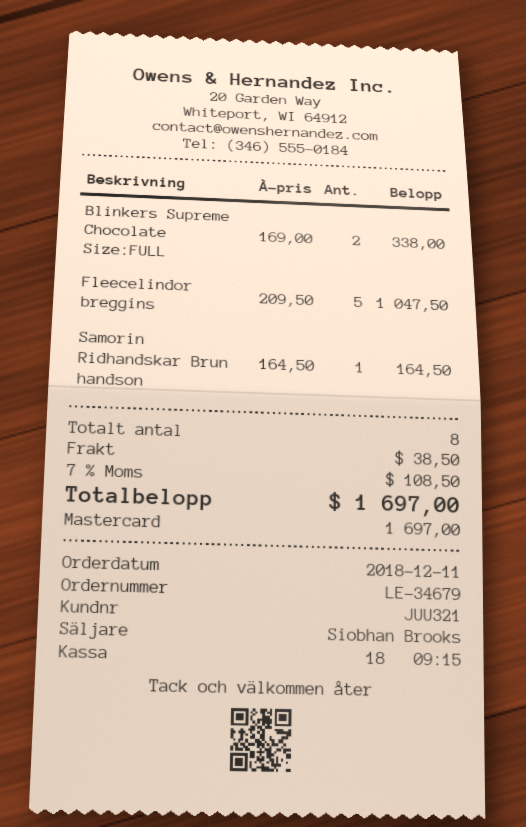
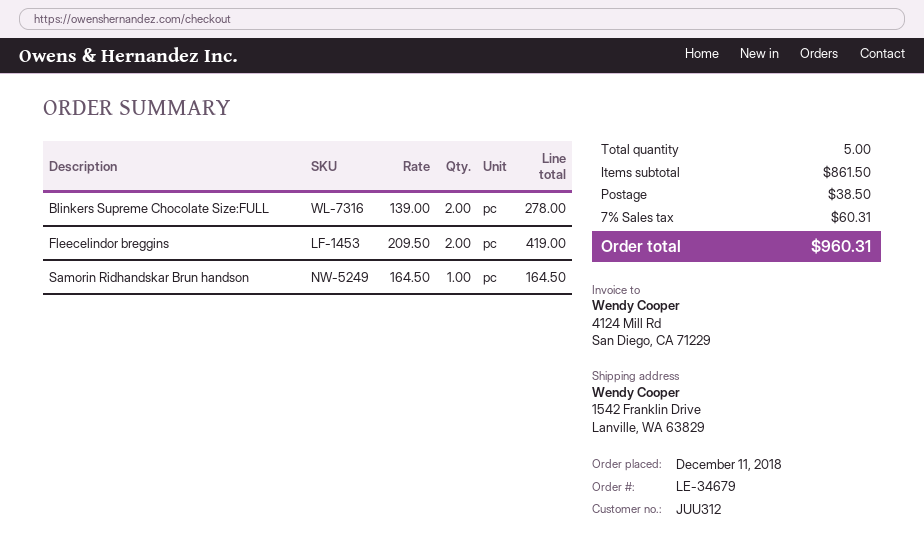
customer number: JUU321 -> JUU312
Blinkers Supreme Chocolate Size:FULL: 2 x 169.00 = 338.00 -> 2 x 139.00 = 278.00
Fleecelindor breggins: 5 x 209.50 = 1047.50 -> 2 x 209.50 = 419.00
total quantity: 8 -> 5
tax: 7% = 108.50 -> 7% = 60.31
total: 1697.00 -> 960.31

